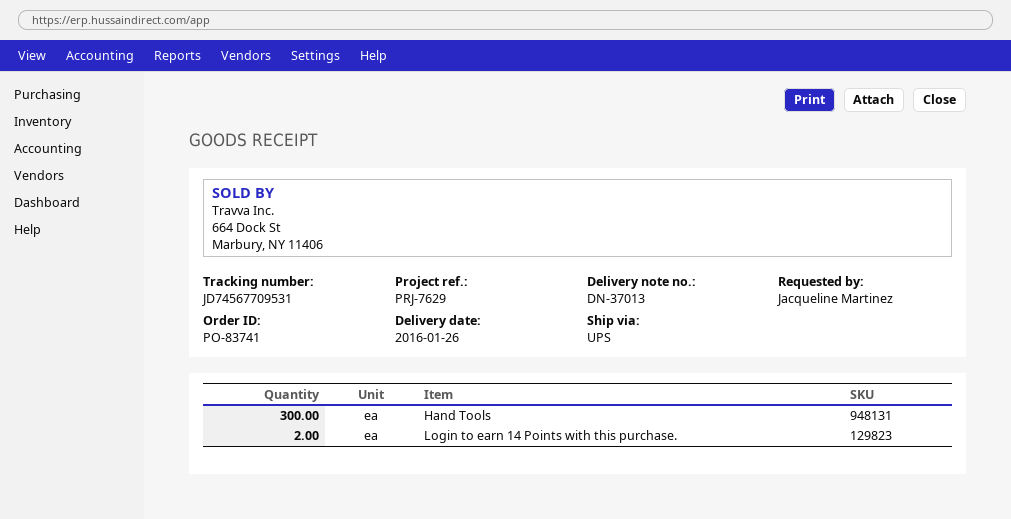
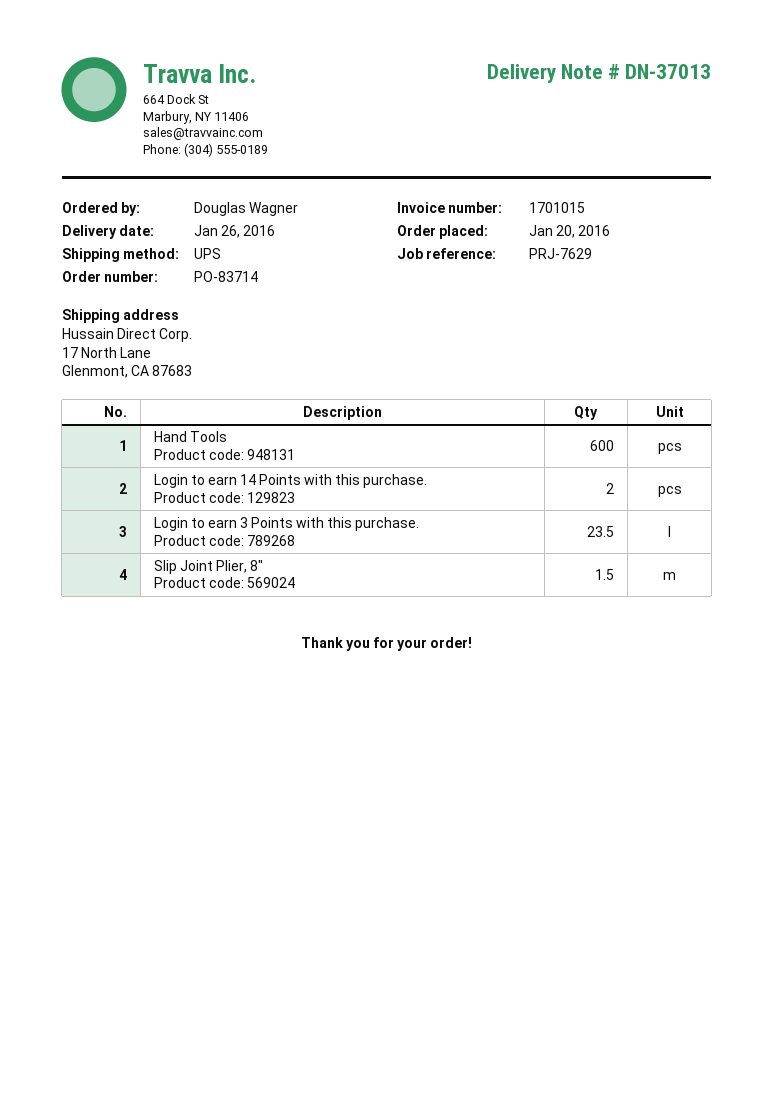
order number: PO-83741 -> PO-83714
ordered by: Jacqueline Martinez -> Douglas Wagner
Hand Tools: 300 -> 600
Login to earn 3 Points with this purchase.: none -> 23.5
Slip Joint Plier, 8″: none -> 1.5

